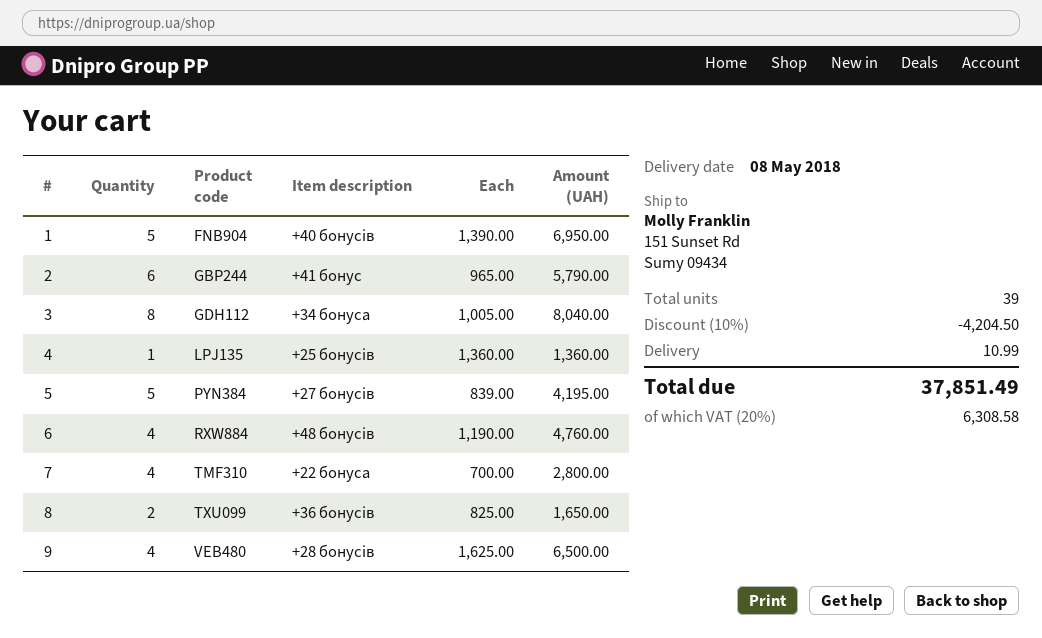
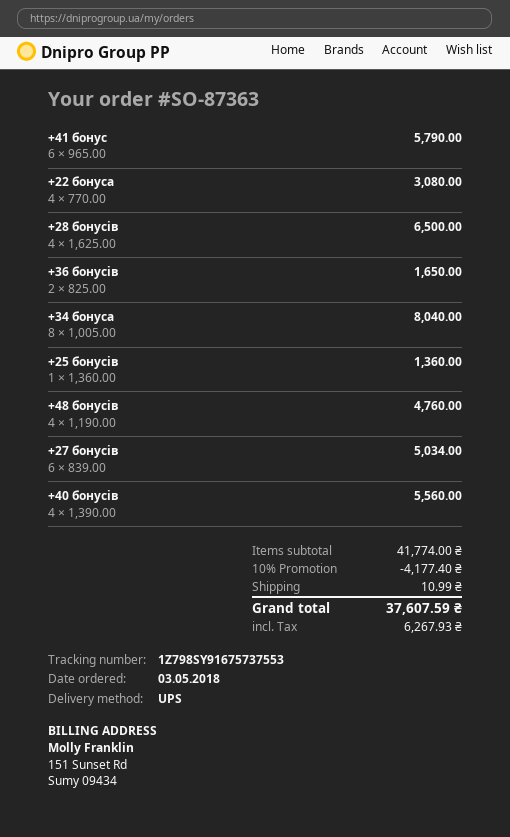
+40 бонусів: 5 x 1390.00 = 6950.00 -> 4 x 1390.00 = 5560.00
+27 бонусів: 5 x 839.00 = 4195.00 -> 6 x 839.00 = 5034.00
+22 бонуса: 4 x 700.00 = 2800.00 -> 4 x 770.00 = 3080.00
discount: 10% = 4204.50 -> 10% = 4177.40
tax: 6308.58 -> 6267.93
total: 37851.49 -> 37607.59

